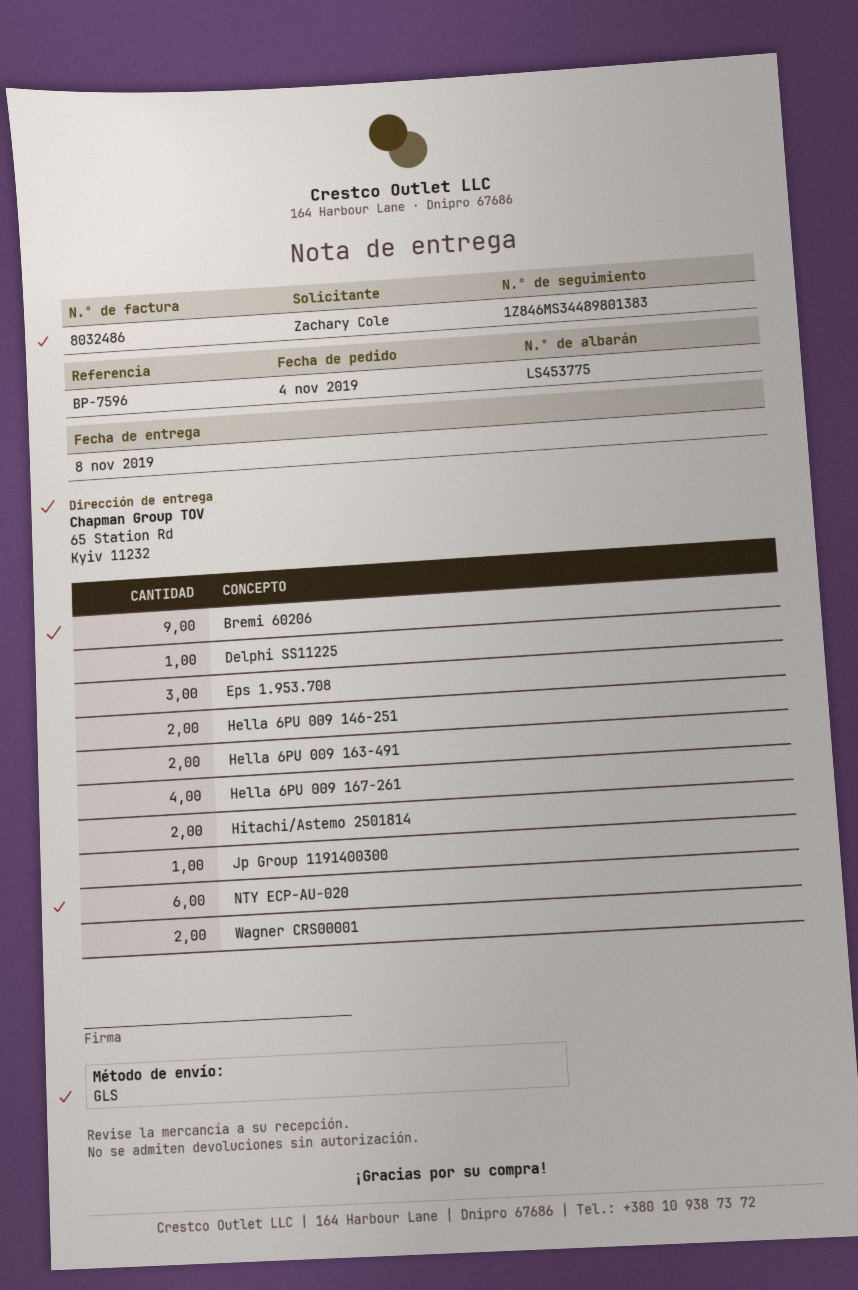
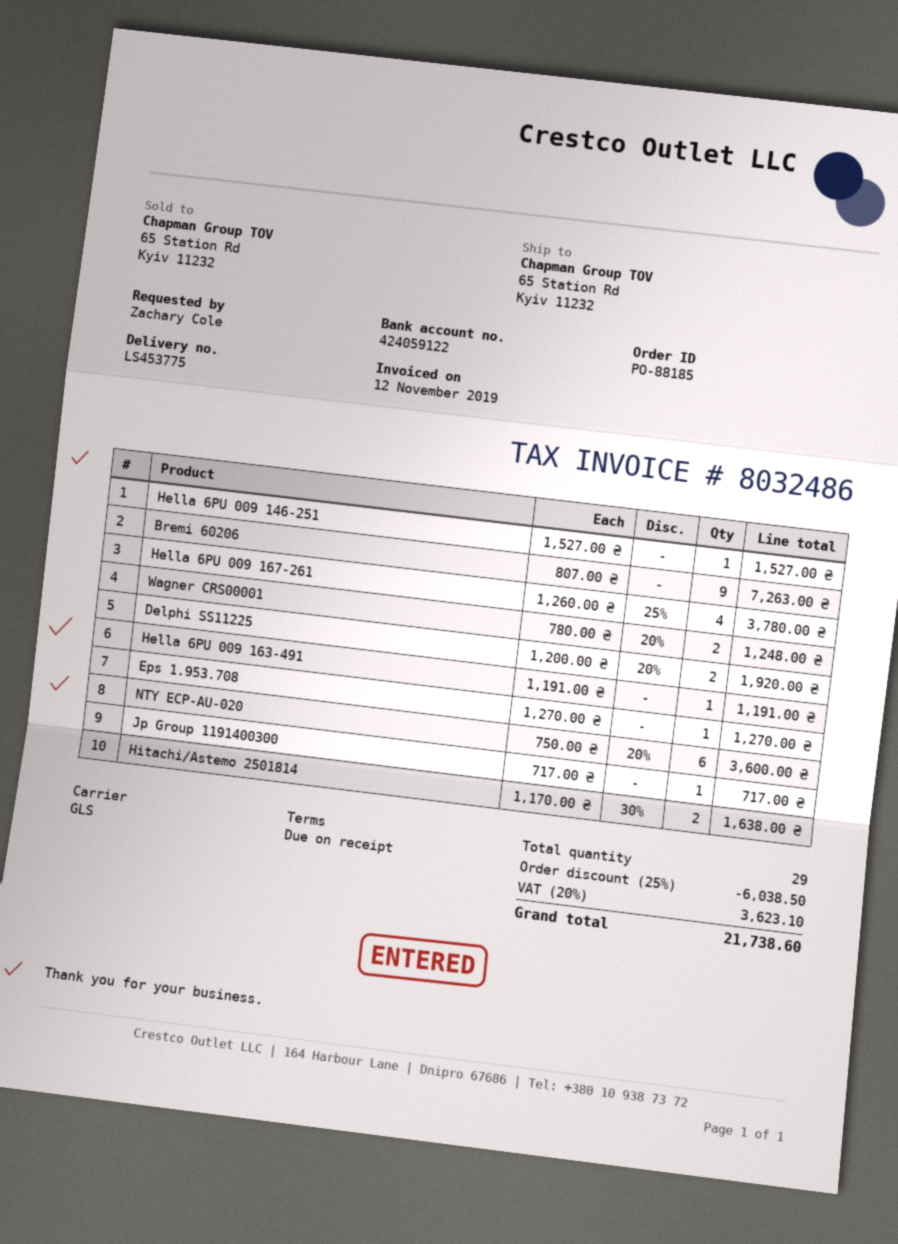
Delphi SS11225: 1 -> 2
Eps 1.953.708: 3 -> 1
Hella 6PU 009 146-251: 2 -> 1
Hella 6PU 009 163-491: 2 -> 1

